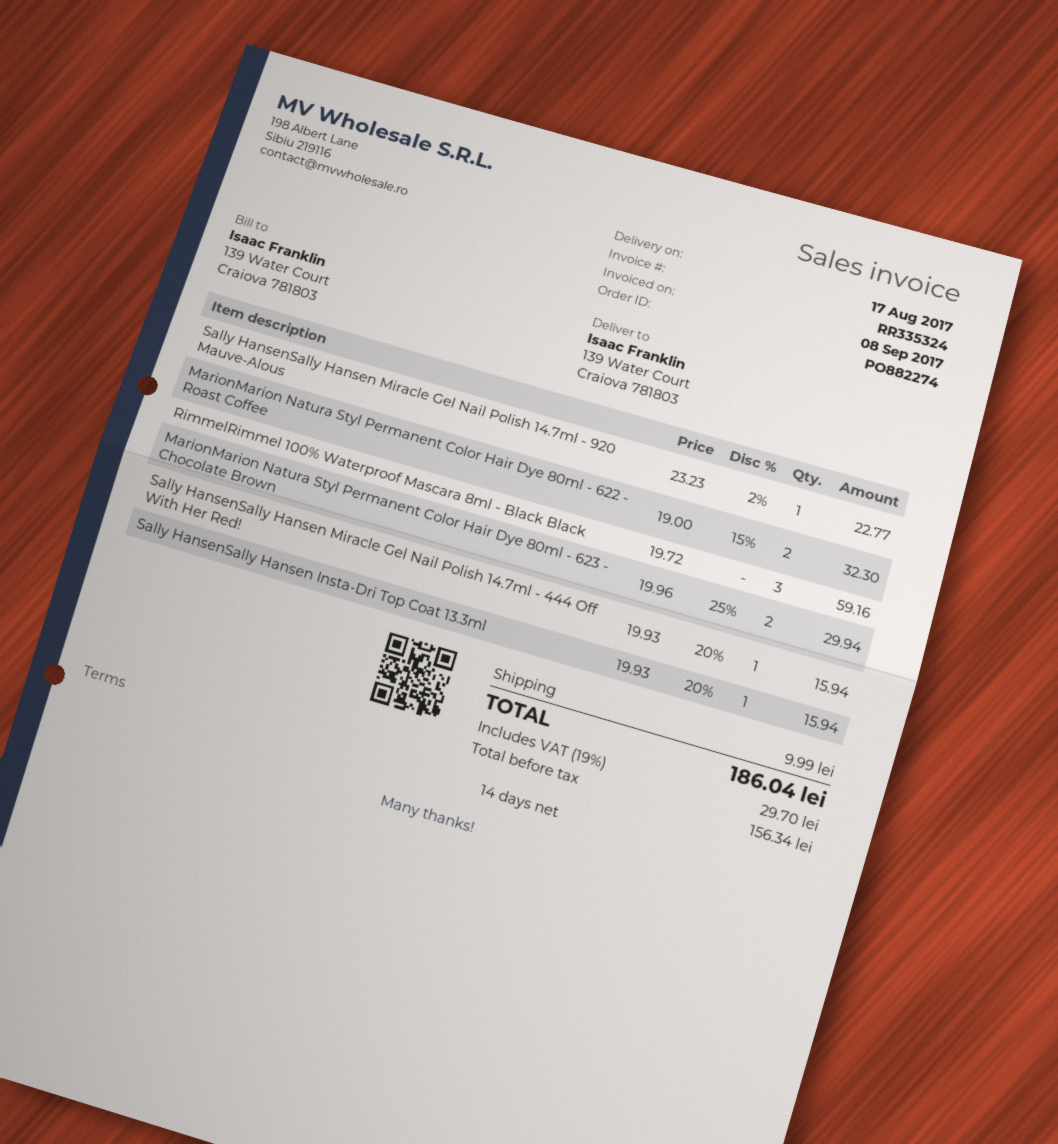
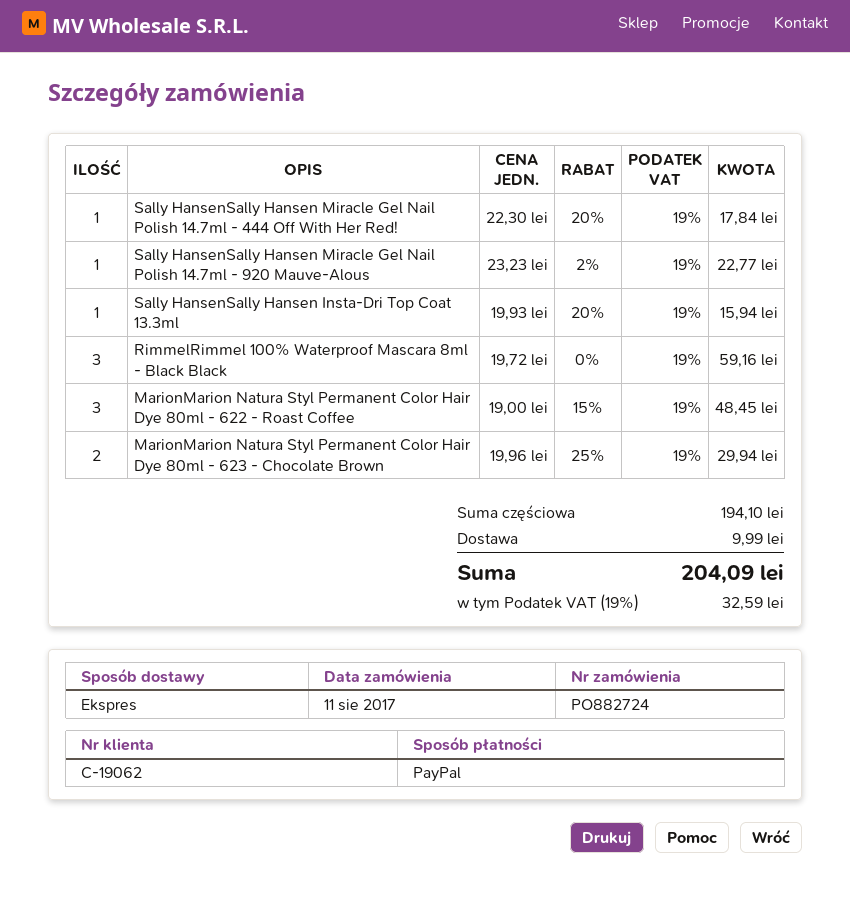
order number: PO882274 -> PO882724
MarionMarion Natura Styl Permanent Color Hair Dye 80ml - 622 - Roast Coffee: 2 x 19.00 - 15% = 32.30 -> 3 x 19.00 - 15% = 48.45
Sally HansenSally Hansen Miracle Gel Nail Polish 14.7ml - 444 Off With Her Red!: 1 x 19.93 - 20% = 15.94 -> 1 x 22.30 - 20% = 17.84
tax: 19% = 29.70 -> 19% = 32.59
total: 186.04 -> 204.09

